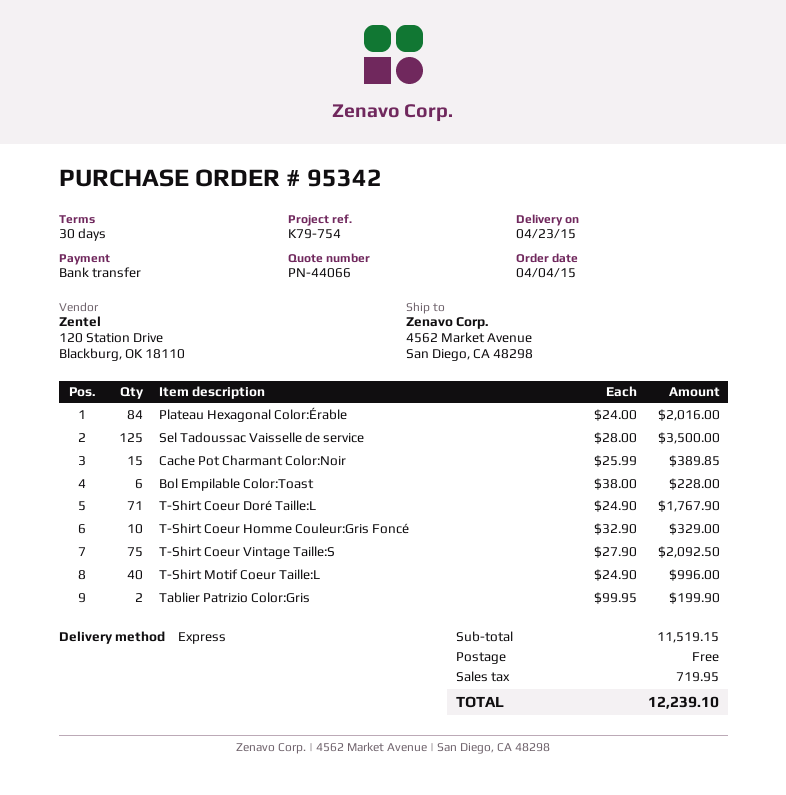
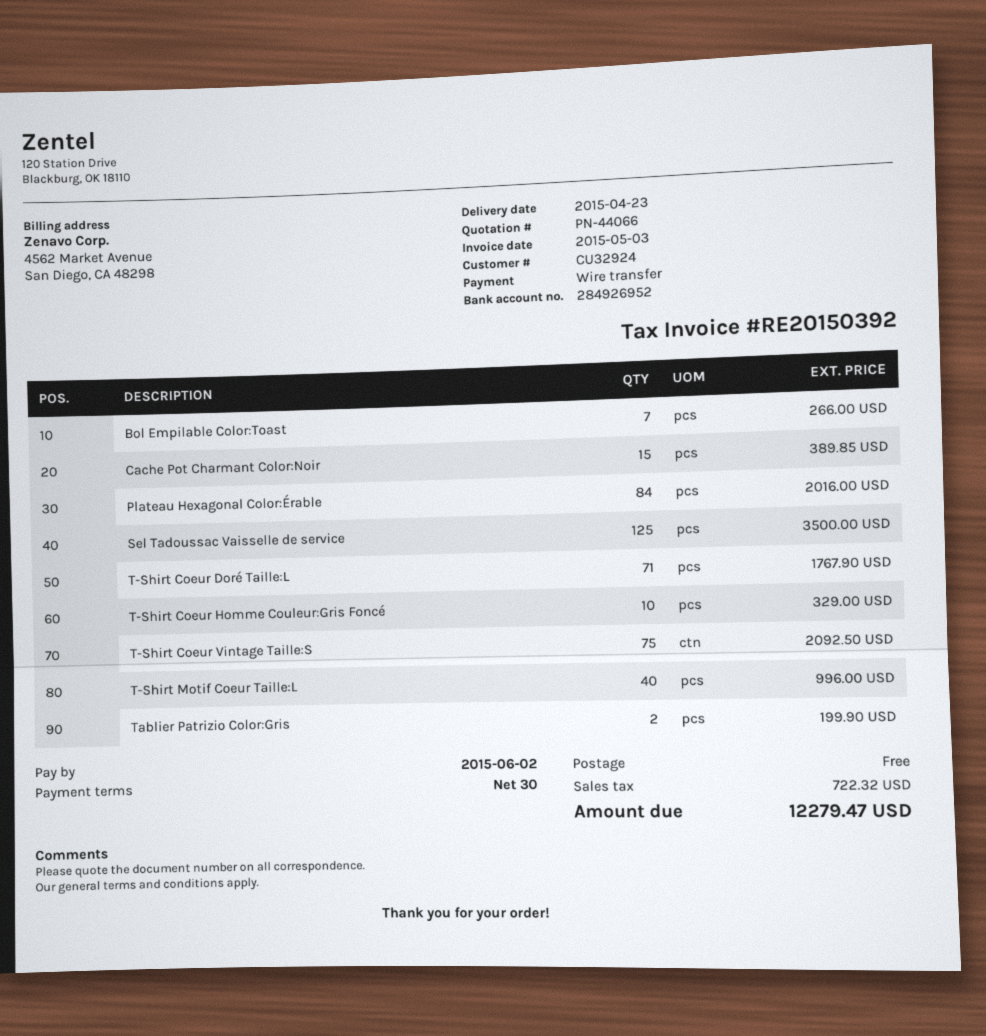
Bol Empilable Color:Toast: 6 for 228.00 -> 7 for 266.00
tax: 719.95 -> 722.32
total: 12239.10 -> 12279.47

